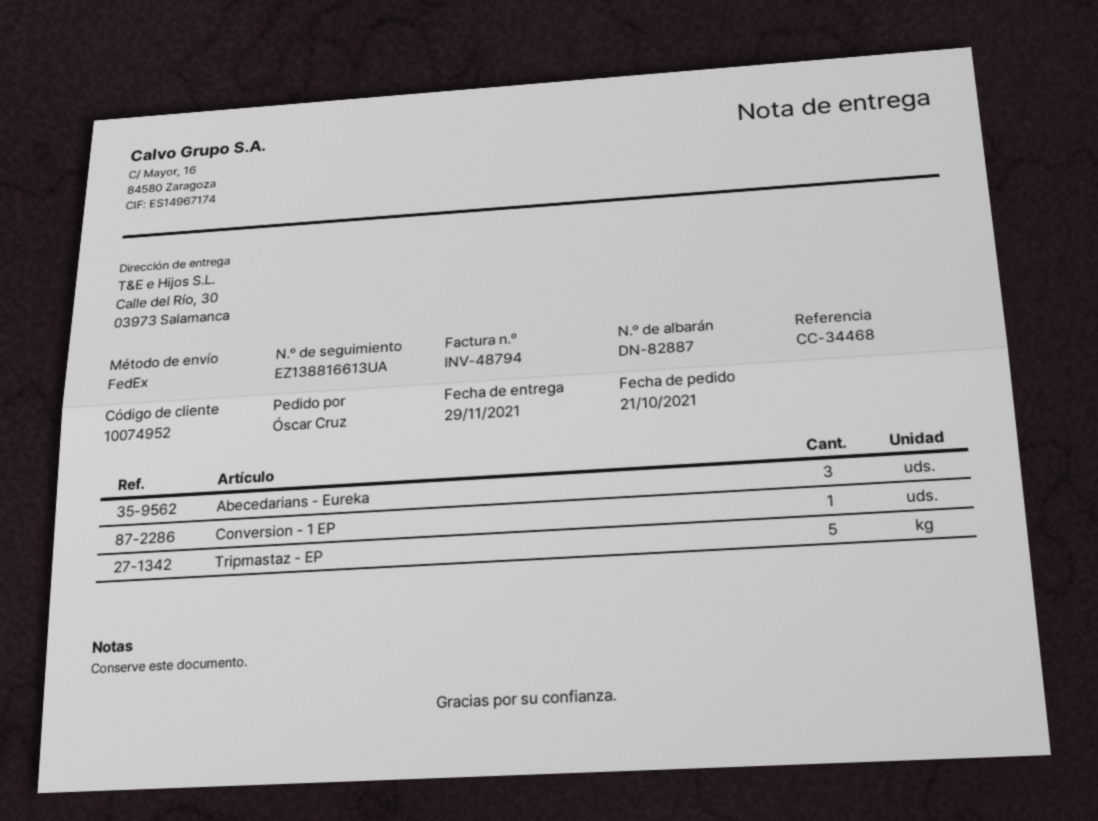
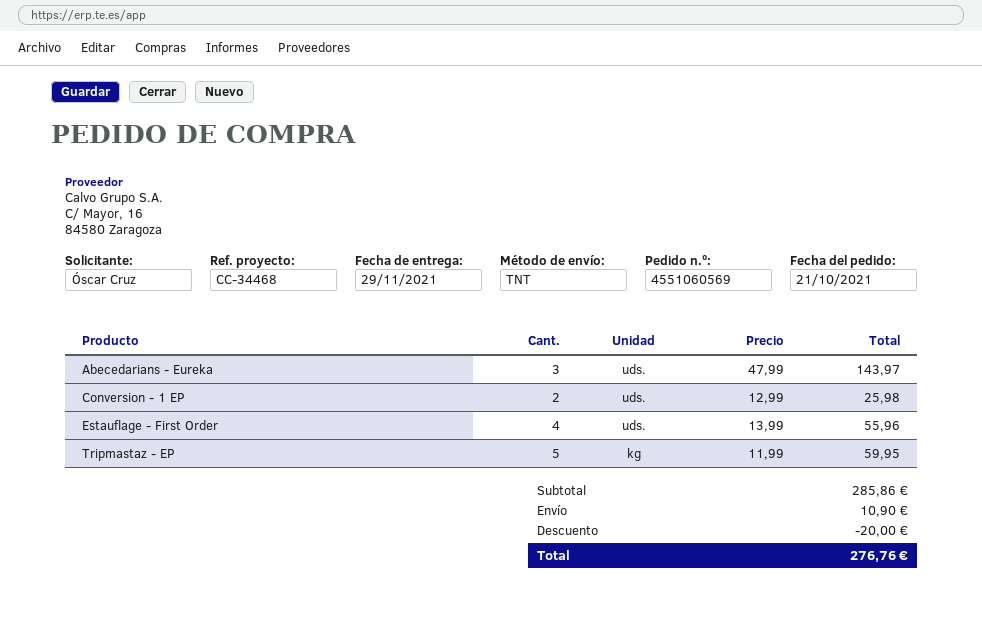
shipping method: FedEx -> TNT
Conversion - 1 EP: 1 -> 2
Estauflage - First Order: none -> 4

